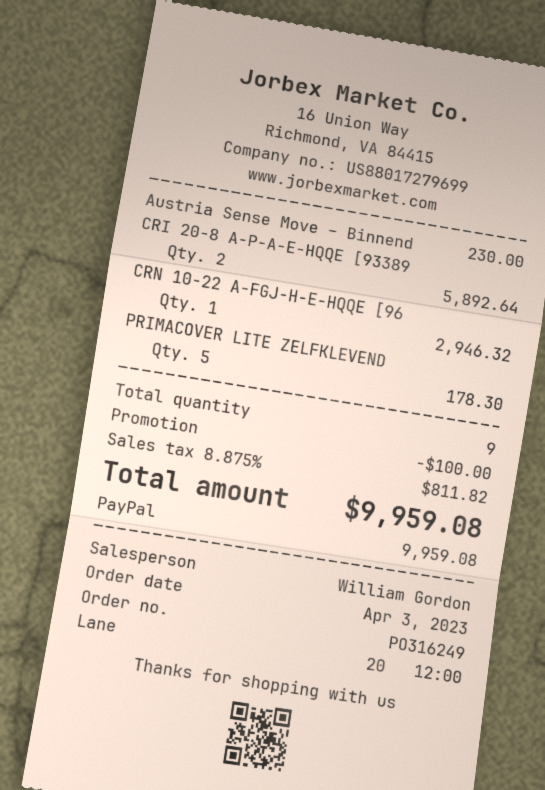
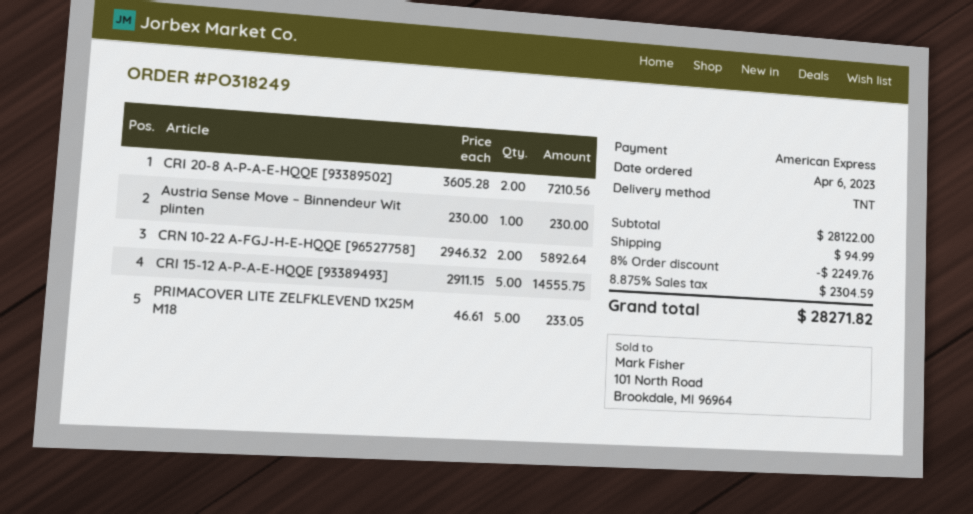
order number: PO316249 -> PO318249
order date: 2023-04-03 -> 2023-04-06
payment method: PayPal -> American Express
CRI 20-8 A-P-A-E-HQQE [93389: 2 for 5892.64 -> 2 for 7210.56
CRN 10-22 A-FGJ-H-E-HQQE [96: 1 for 2946.32 -> 2 for 5892.64
PRIMACOVER LITE ZELFKLEVEND: 5 for 178.30 -> 5 for 233.05
CRI 15-12 A-P-A-E-HQQE [93389493]: none -> 5 for 14555.75
discount: 100.00 -> 2249.76
shipping: none -> 94.99
tax: 8.875% = 811.82 -> 8.875% = 2304.59
total: 9959.08 -> 28271.82

